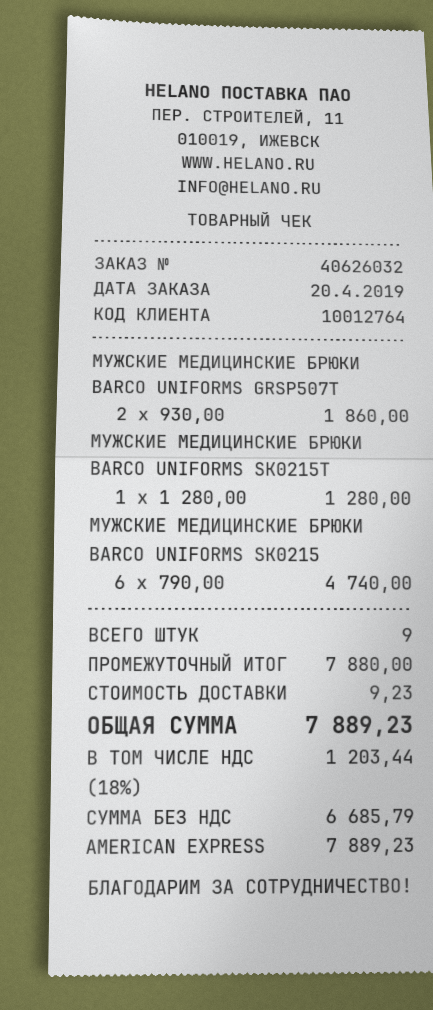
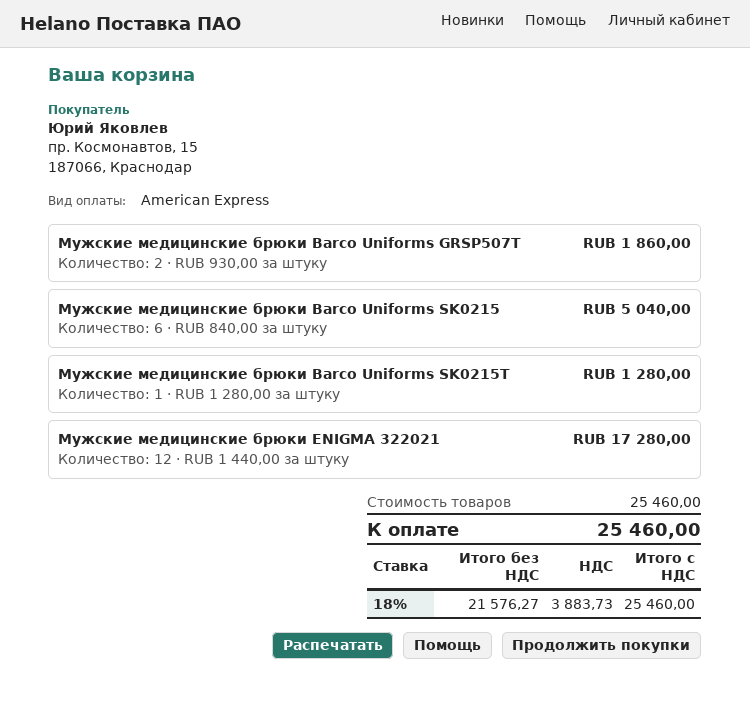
МУЖСКИЕ МЕДИЦИНСКИЕ БРЮКИ BARCO UNIFORMS SK0215: 6 x 790.00 = 4740.00 -> 6 x 840.00 = 5040.00
Мужские медицинские брюки ENIGMA 322021: none -> 12 x 1440.00 = 17280.00
subtotal: 7880.00 -> 25460.00
shipping: 9.23 -> none
net: 6685.79 -> 21576.27
tax: 18% = 1203.44 -> 18% = 3883.73
total: 7889.23 -> 25460.00

